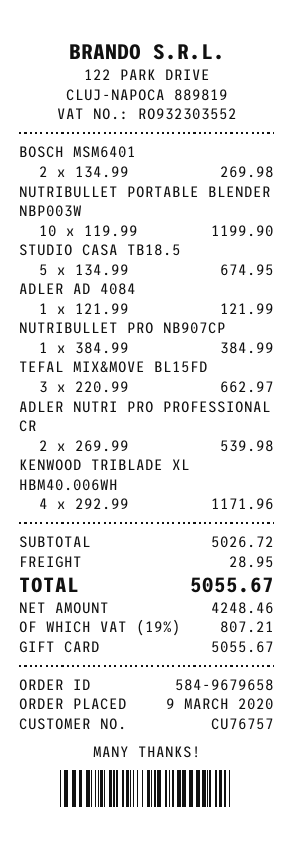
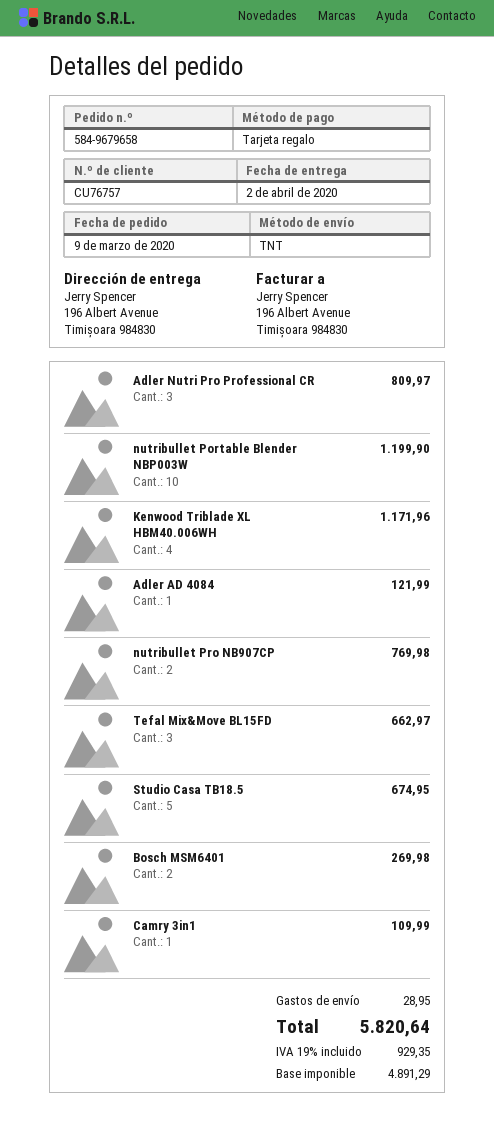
NUTRIBULLET PRO NB907CP: 1 for 384.99 -> 2 for 769.98
ADLER NUTRI PRO PROFESSIONAL CR: 2 for 539.98 -> 3 for 809.97
Camry 3in1: none -> 1 for 109.99
net: 4248.46 -> 4891.29
tax: 19% = 807.21 -> 19% = 929.35
total: 5055.67 -> 5820.64

